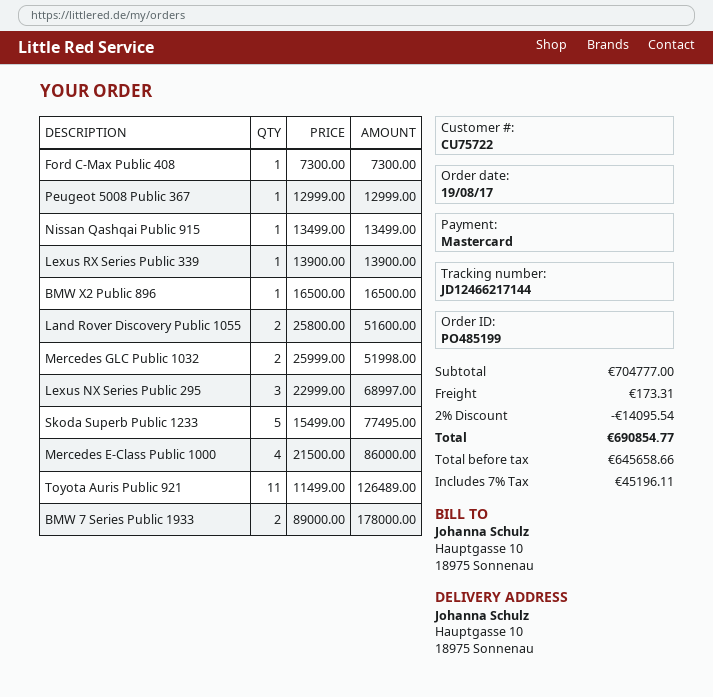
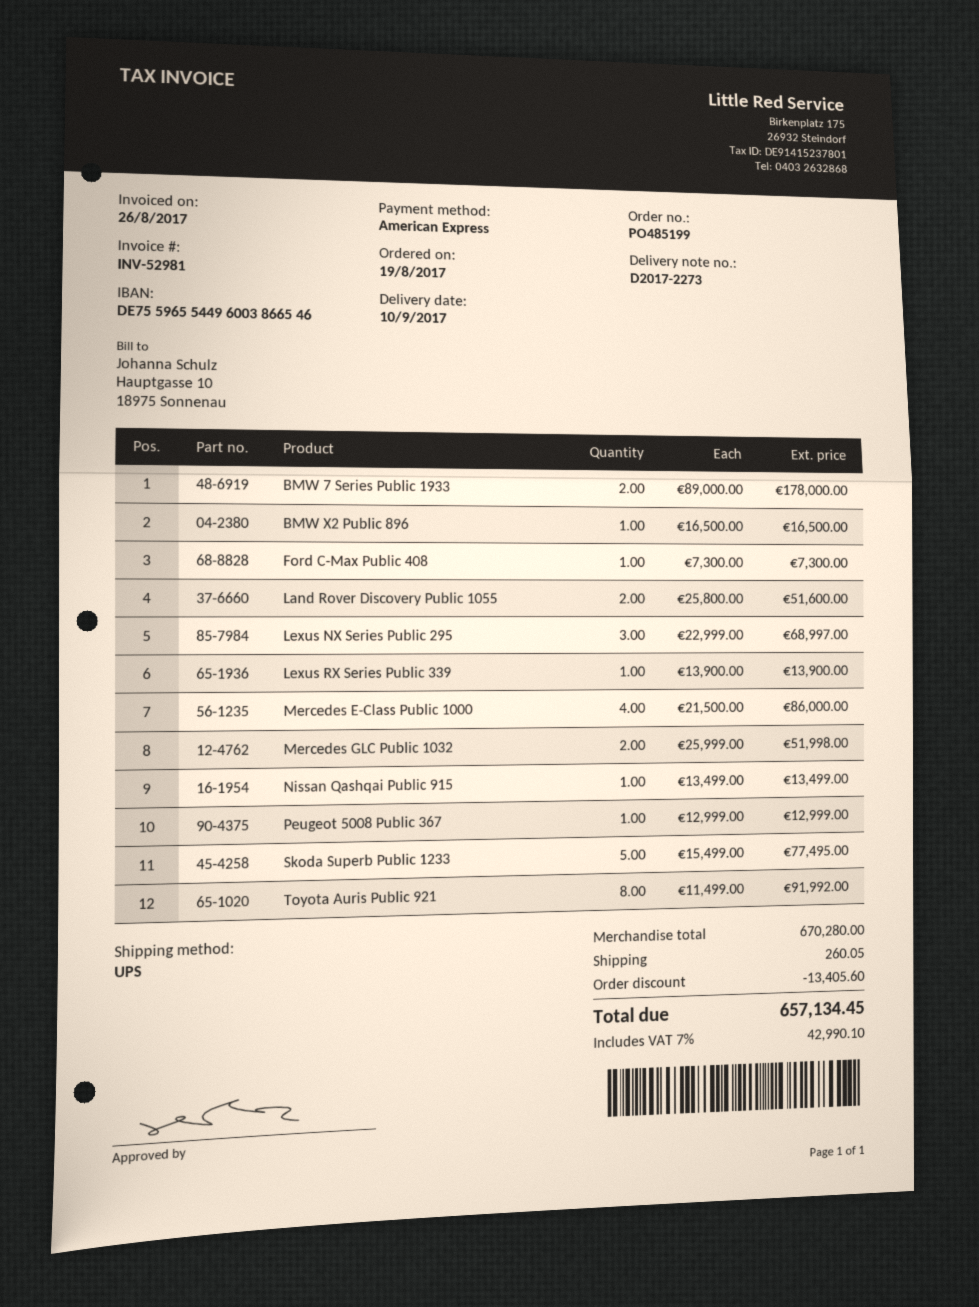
payment method: Mastercard -> American Express
Toyota Auris Public 921: 11 x 11499.00 = 126489.00 -> 8 x 11499.00 = 91992.00
subtotal: 704777.00 -> 670280.00
discount: 14095.54 -> 13405.60
shipping: 173.31 -> 260.05
tax: 7% = 45196.11 -> 7% = 42990.10
total: 690854.77 -> 657134.45

